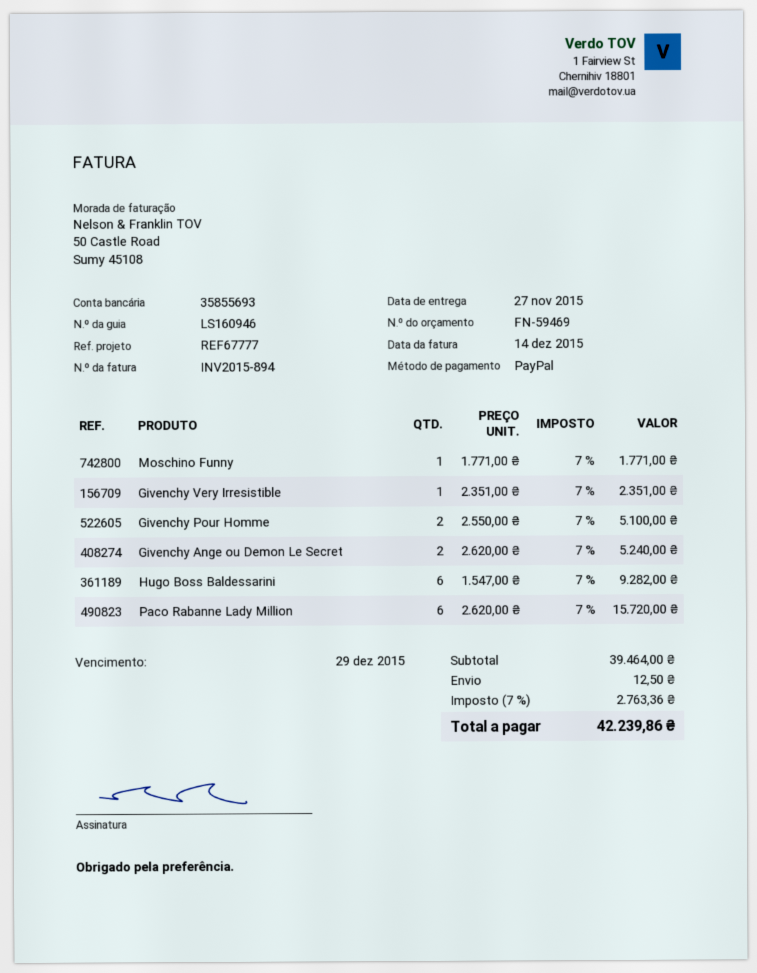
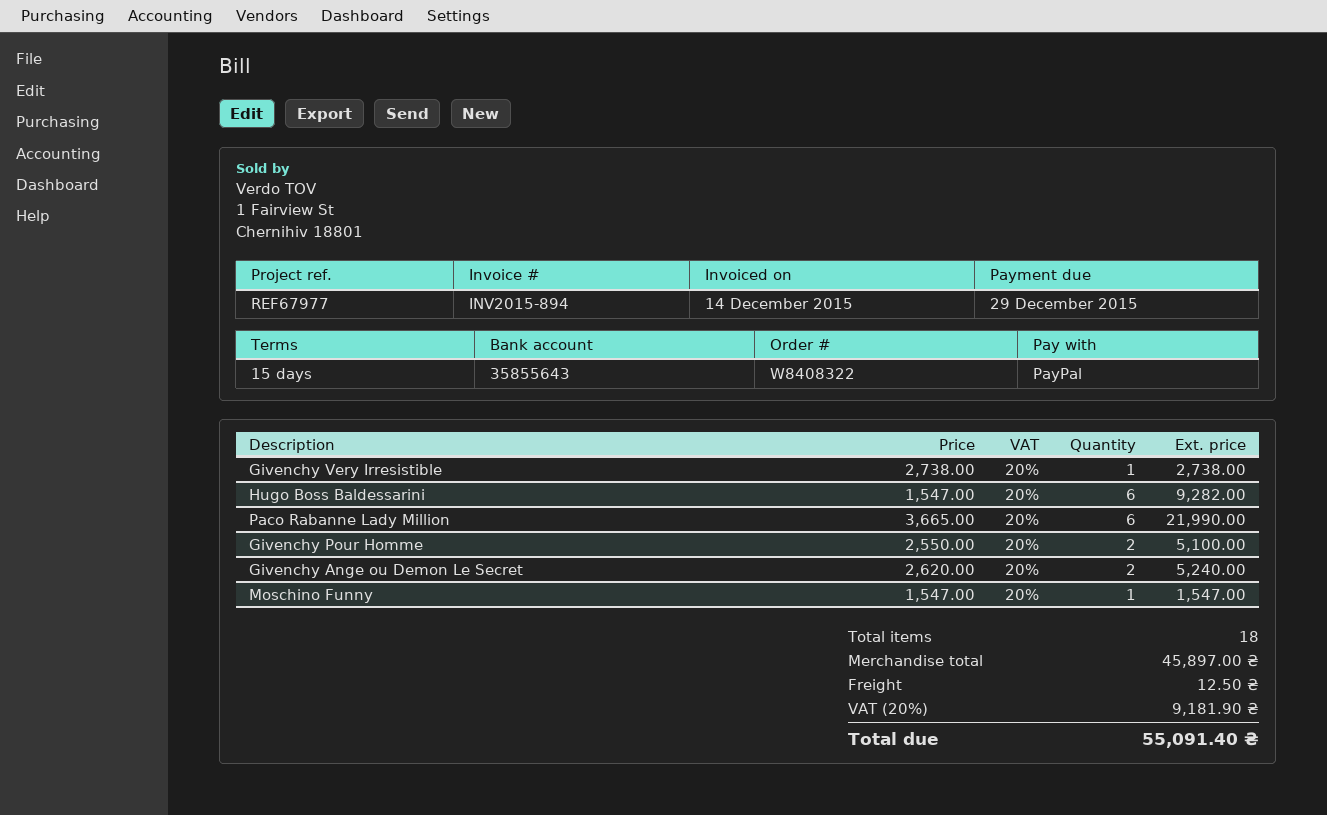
reference: REF67777 -> REF67977
bank account: 35855693 -> 35855643
Moschino Funny: 1 x 1771.00 = 1771.00 -> 1 x 1547.00 = 1547.00
Givenchy Very Irresistible: 1 x 2351.00 = 2351.00 -> 1 x 2738.00 = 2738.00
Paco Rabanne Lady Million: 6 x 2620.00 = 15720.00 -> 6 x 3665.00 = 21990.00
subtotal: 39464.00 -> 45897.00
tax: 7% = 2763.36 -> 20% = 9181.90
total: 42239.86 -> 55091.40

